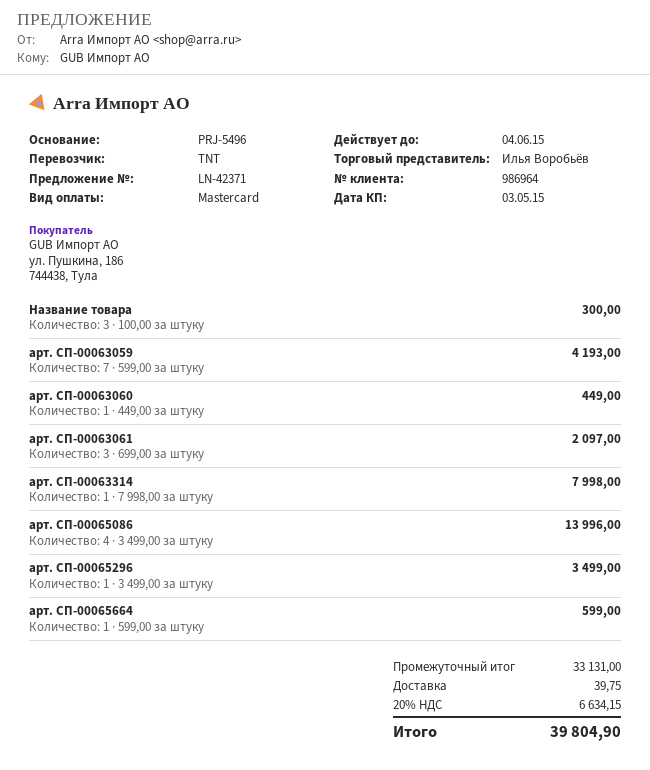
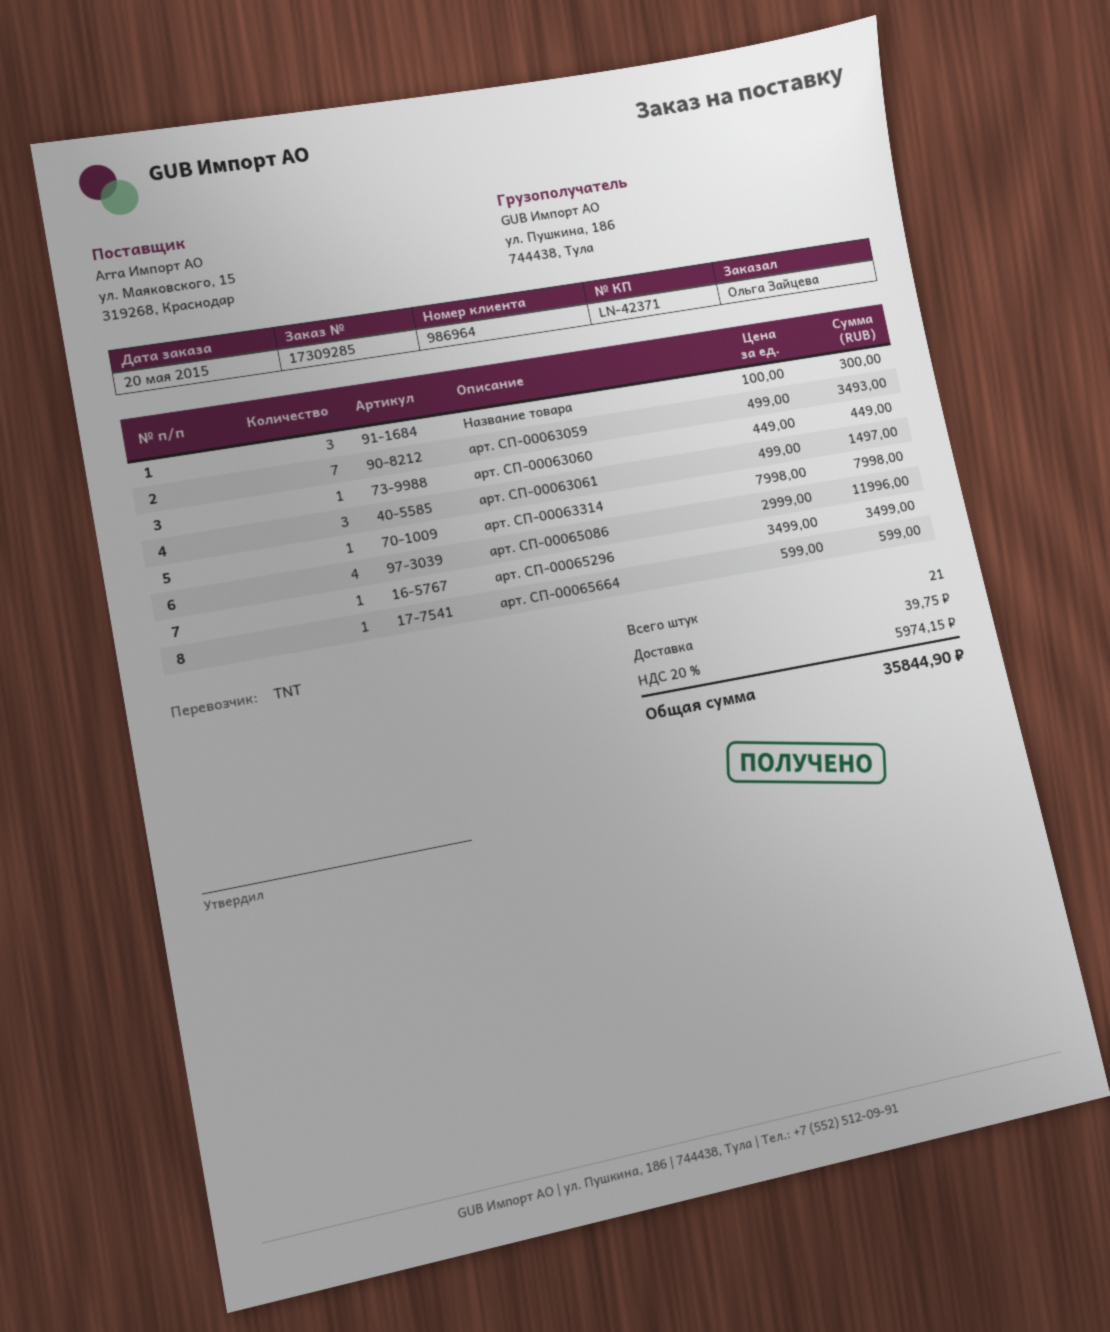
арт. СП-00063059: 7 x 599.00 = 4193.00 -> 7 x 499.00 = 3493.00
арт. СП-00063061: 3 x 699.00 = 2097.00 -> 3 x 499.00 = 1497.00
арт. СП-00065086: 4 x 3499.00 = 13996.00 -> 4 x 2999.00 = 11996.00
tax: 20% = 6634.15 -> 20% = 5974.15
total: 39804.90 -> 35844.90

